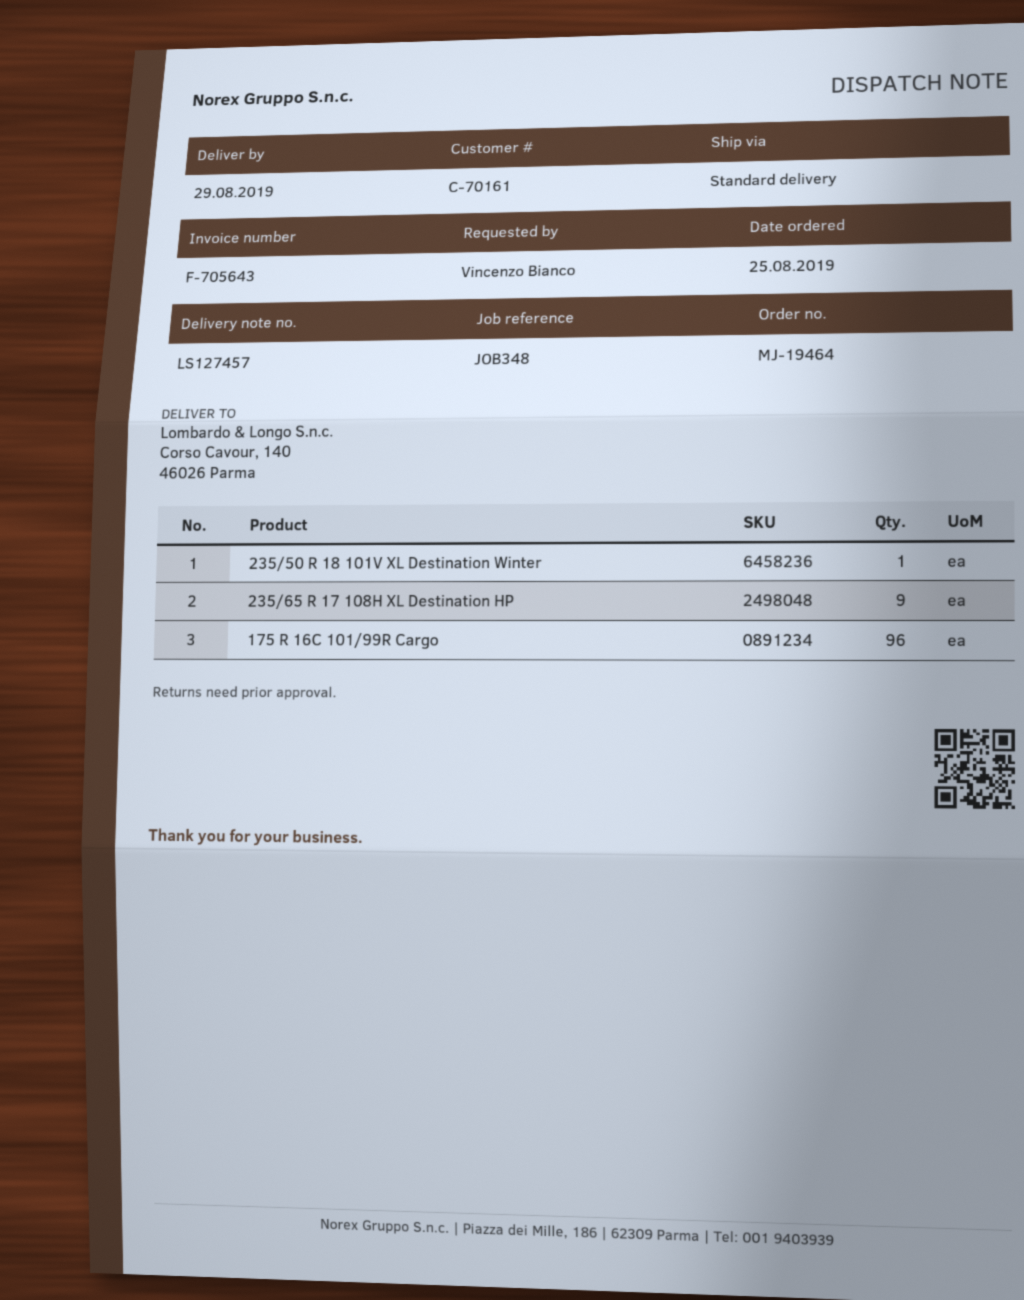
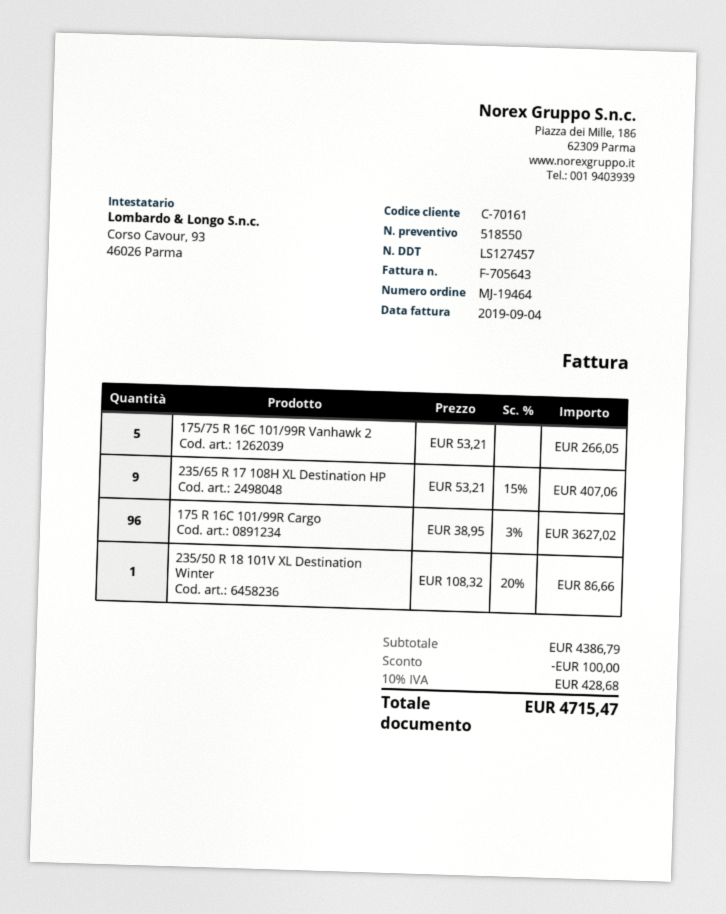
175/75 R 16C 101/99R Vanhawk 2: none -> 5

